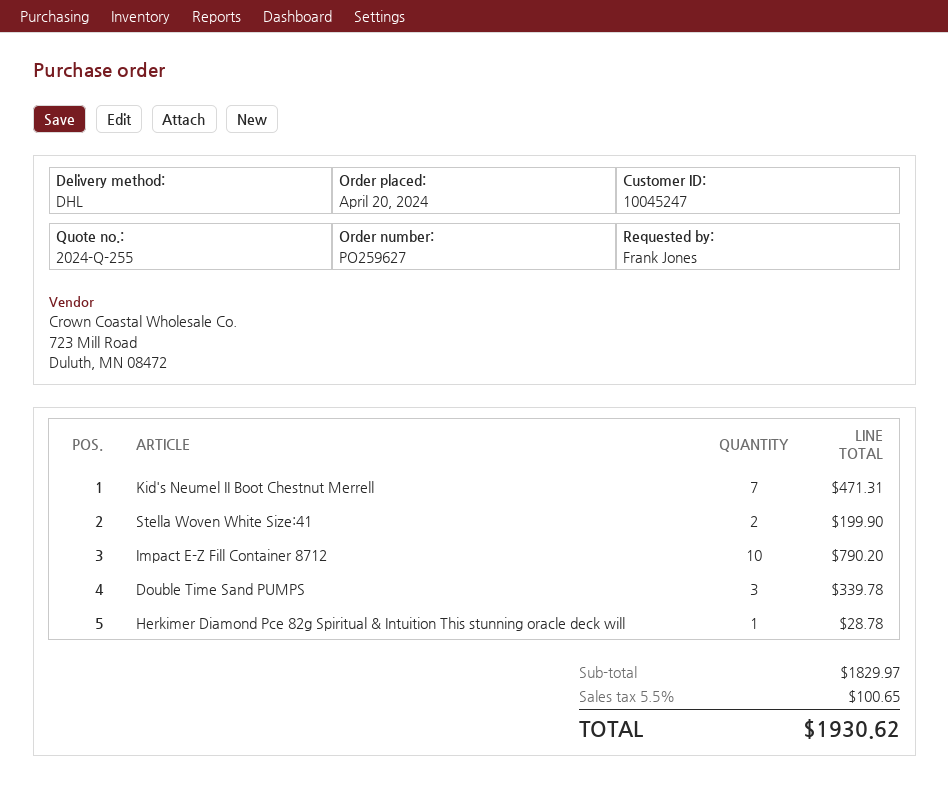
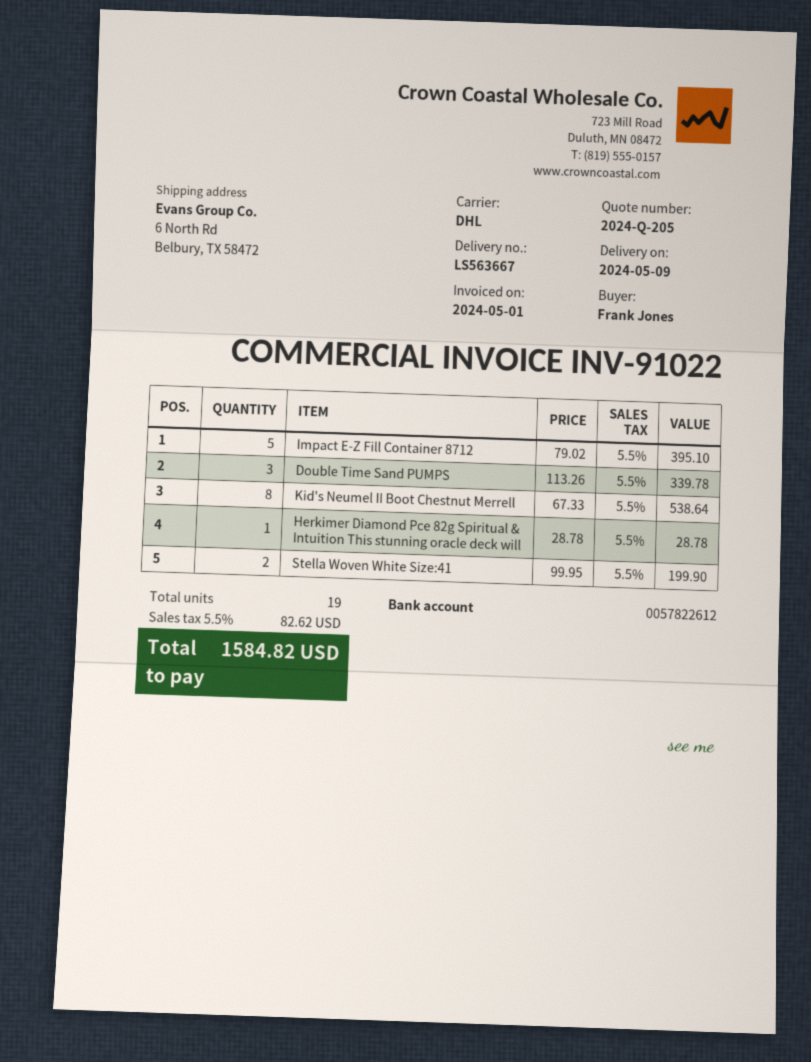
quote number: 2024-Q-255 -> 2024-Q-205
Kid's Neumel II Boot Chestnut Merrell: 7 for 471.31 -> 8 for 538.64
Impact E-Z Fill Container 8712: 10 for 790.20 -> 5 for 395.10
tax: 5.5% = 100.65 -> 5.5% = 82.62
total: 1930.62 -> 1584.82

